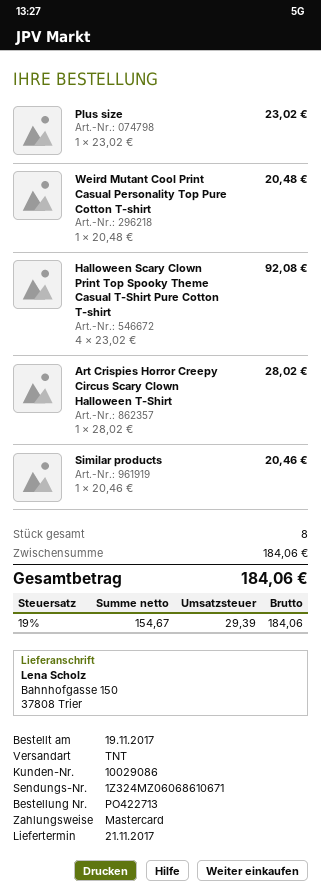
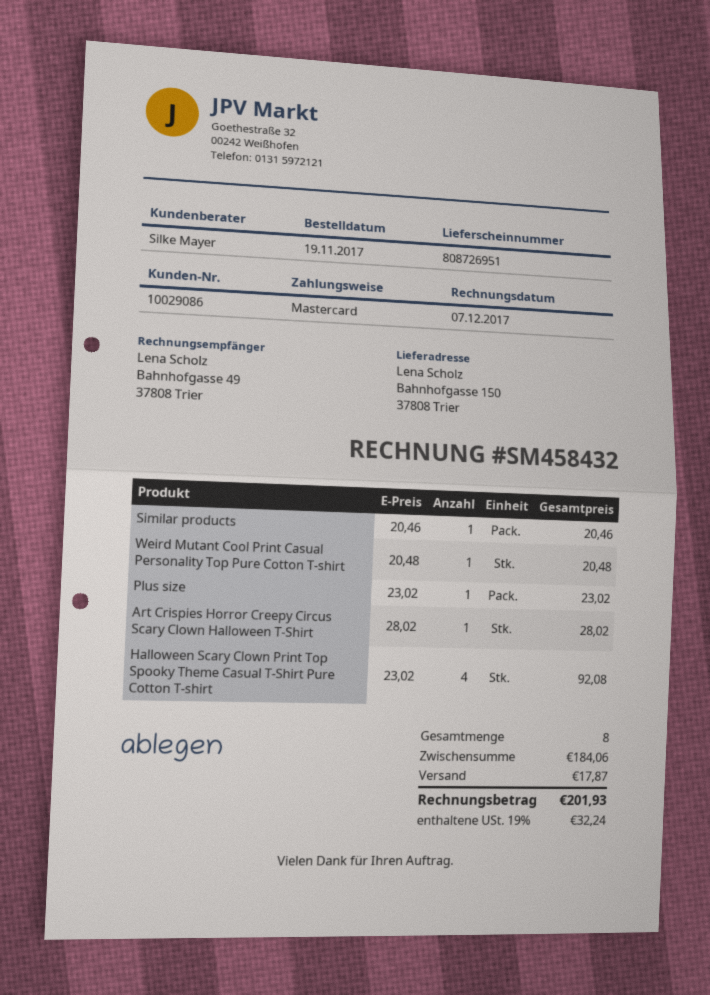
shipping: none -> 17.87
tax: 19% = 29.39 -> 19% = 32.24
total: 184.06 -> 201.93

